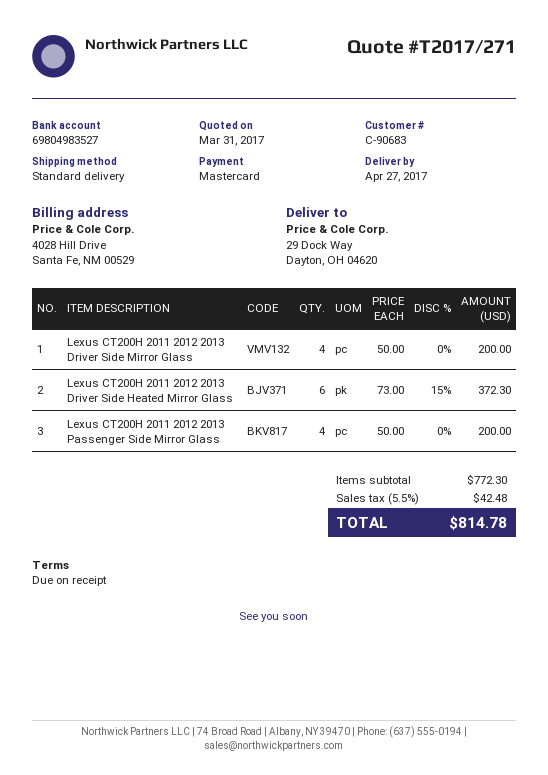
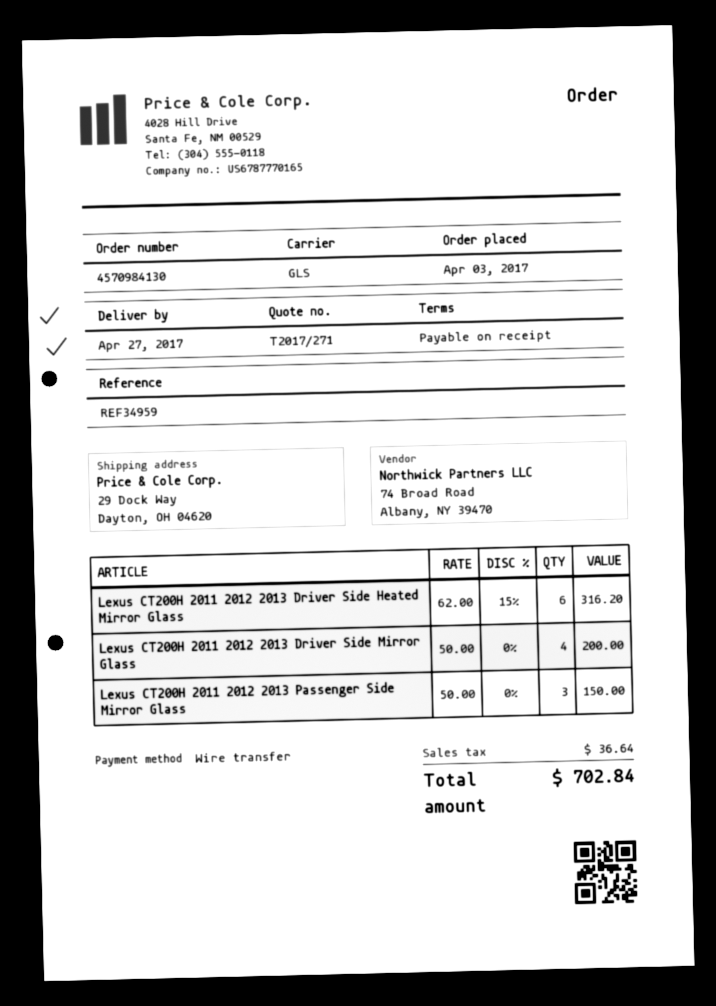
payment method: Mastercard -> bank transfer
shipping method: standard -> GLS
Lexus CT200H 2011 2012 2013 Driver Side Heated Mirror Glass: 6 x 73.00 - 15% = 372.30 -> 6 x 62.00 - 15% = 316.20
Lexus CT200H 2011 2012 2013 Passenger Side Mirror Glass: 4 x 50.00 = 200.00 -> 3 x 50.00 = 150.00
tax: 42.48 -> 36.64
total: 814.78 -> 702.84

